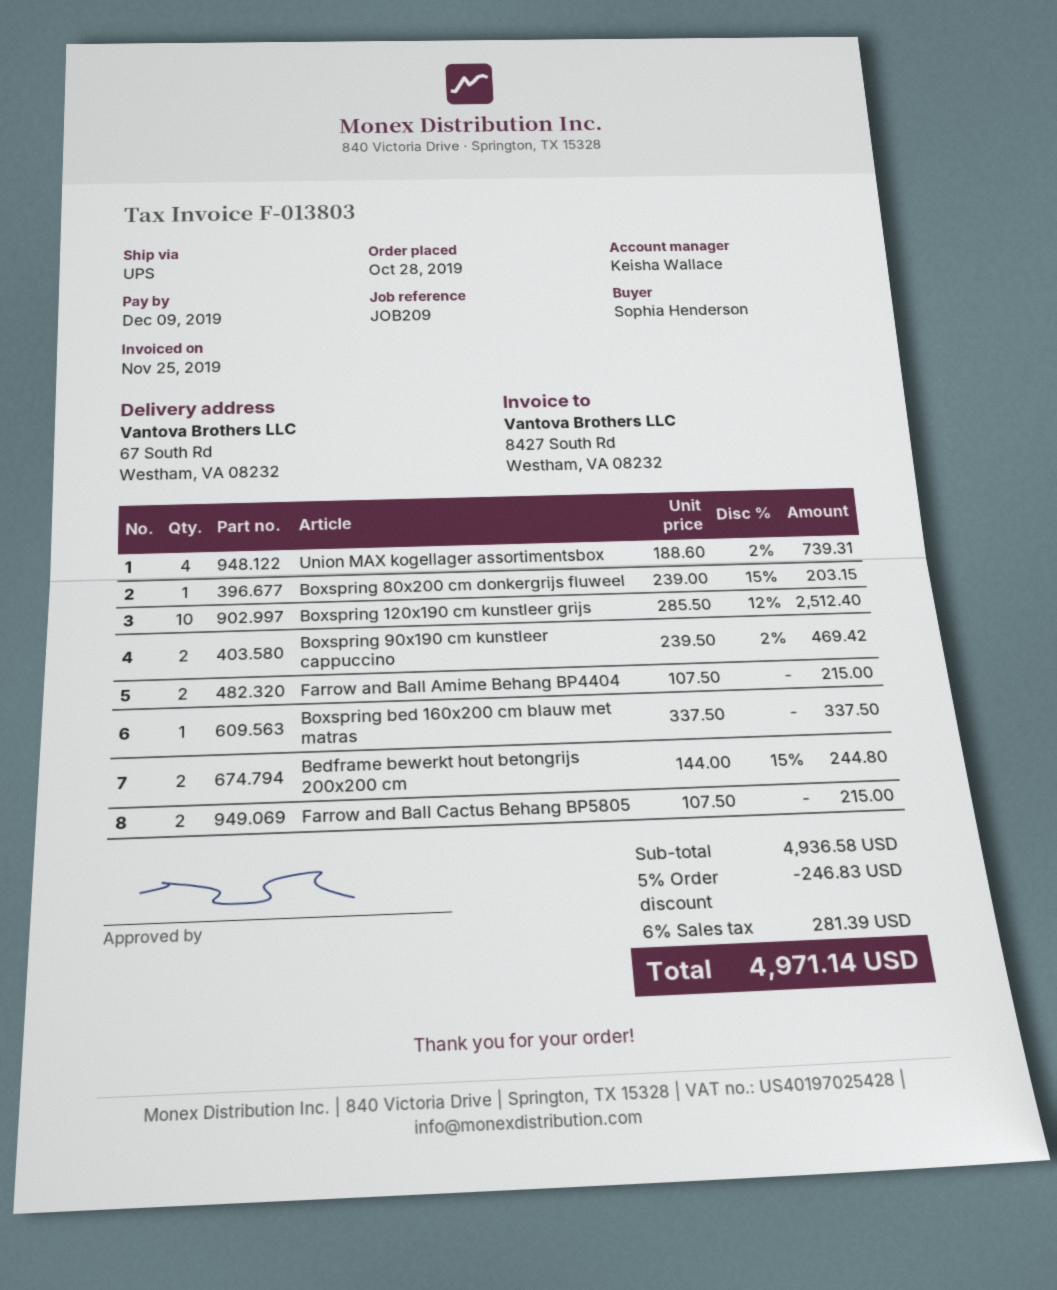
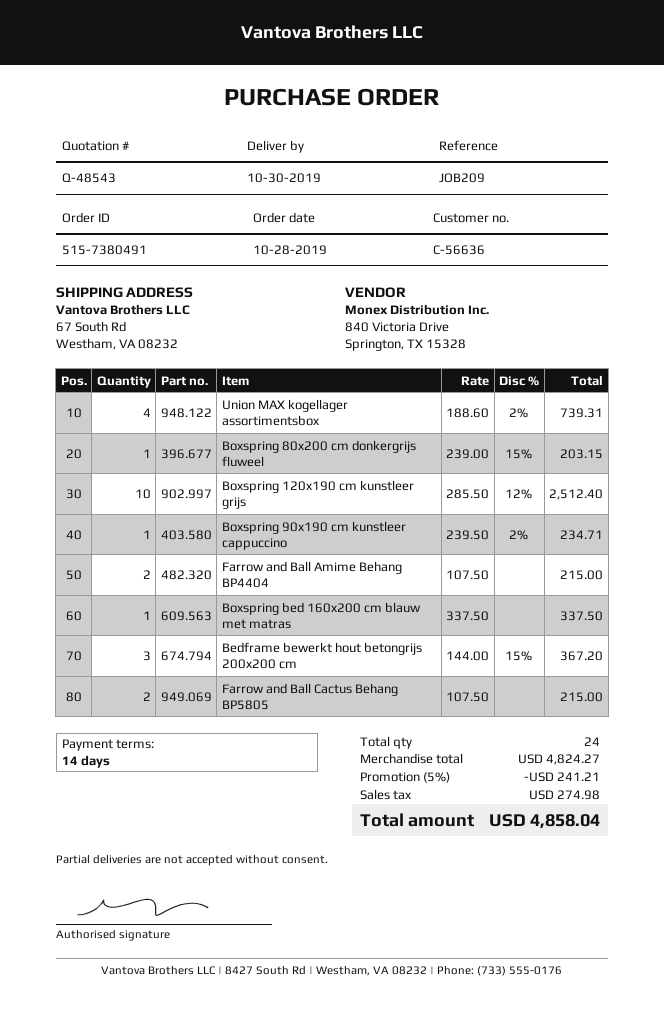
Boxspring 90x190 cm kunstleer cappuccino: 2 x 239.50 - 2% = 469.42 -> 1 x 239.50 - 2% = 234.71
Bedframe bewerkt hout betongrijs 200x200 cm: 2 x 144.00 - 15% = 244.80 -> 3 x 144.00 - 15% = 367.20
subtotal: 4936.58 -> 4824.27
discount: 5% = 246.83 -> 5% = 241.21
tax: 281.39 -> 274.98
total: 4971.14 -> 4858.04

